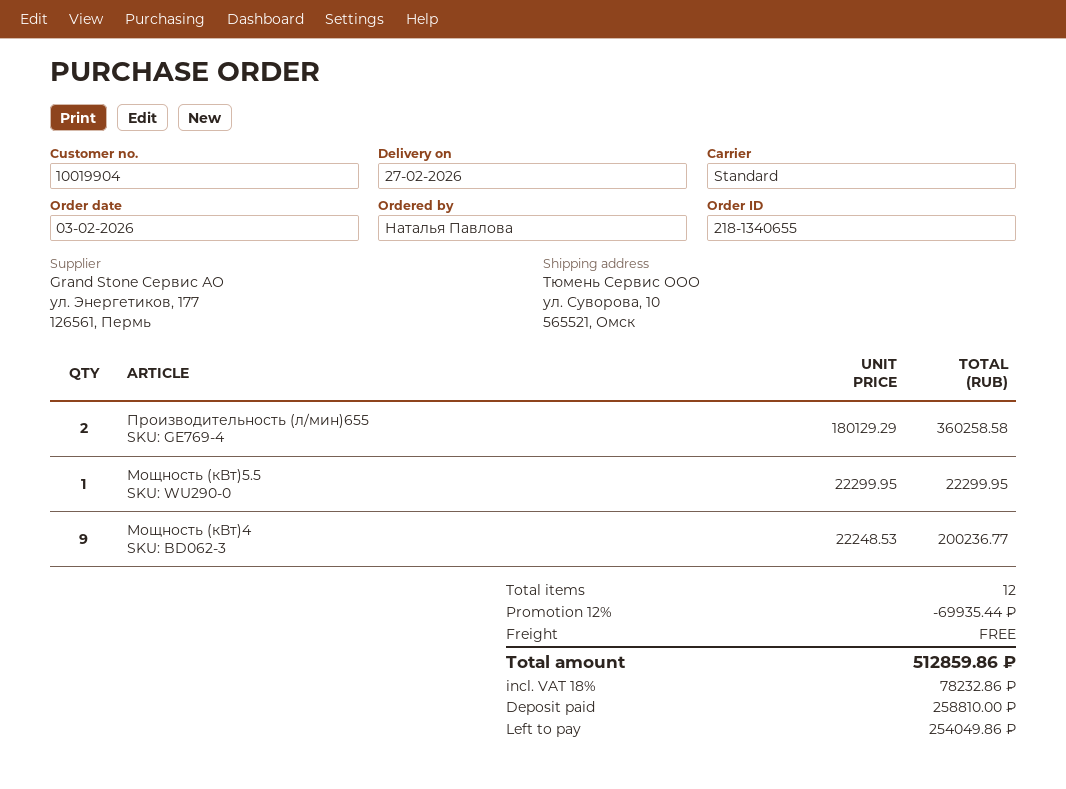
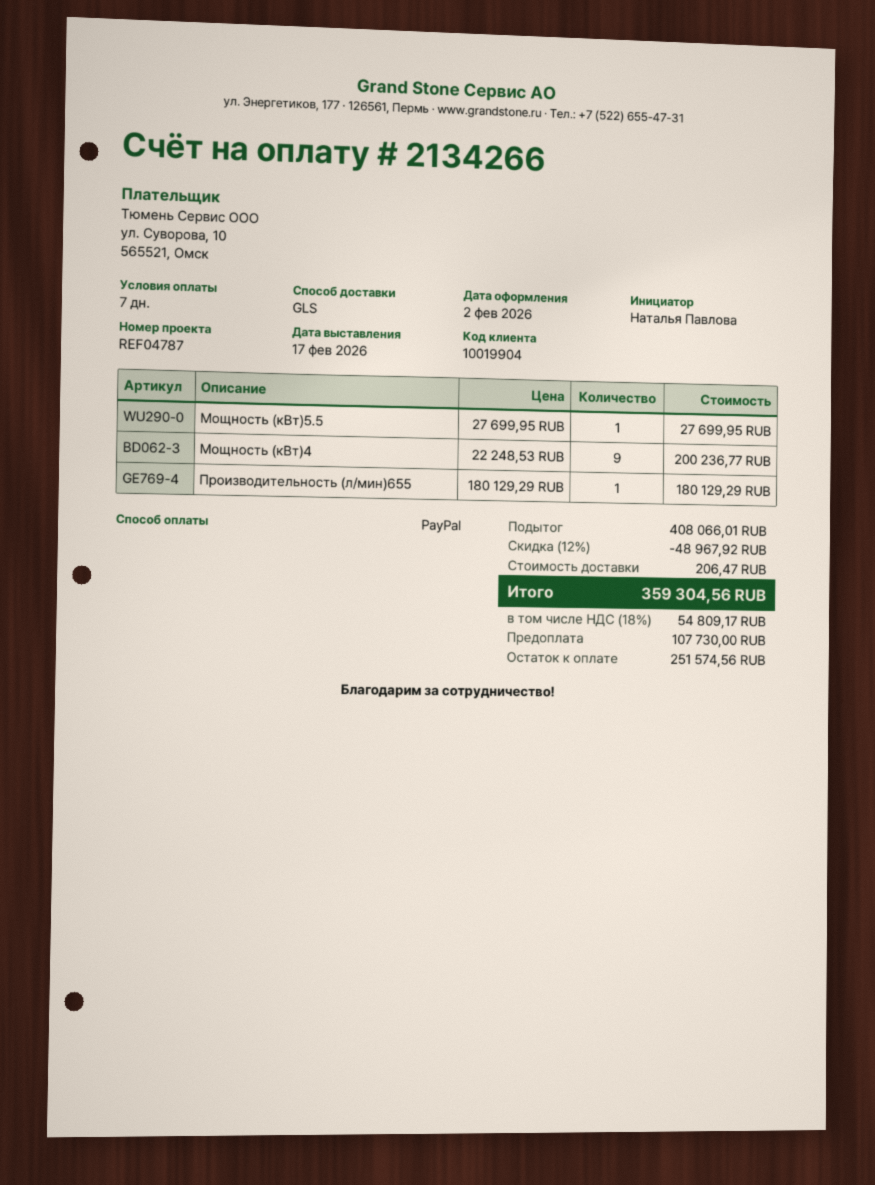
order date: 2026-02-03 -> 2026-02-02
shipping method: standard -> GLS
Производительность (л/мин)655: 2 x 180129.29 = 360258.58 -> 1 x 180129.29 = 180129.29
Мощность (кВт)5.5: 1 x 22299.95 = 22299.95 -> 1 x 27699.95 = 27699.95
discount: 12% = 69935.44 -> 12% = 48967.92
shipping: 0.00 -> 206.47
tax: 18% = 78232.86 -> 18% = 54809.17
total: 512859.86 -> 359304.56
deposit: 258810.00 -> 107730.00
balance: 254049.86 -> 251574.56

